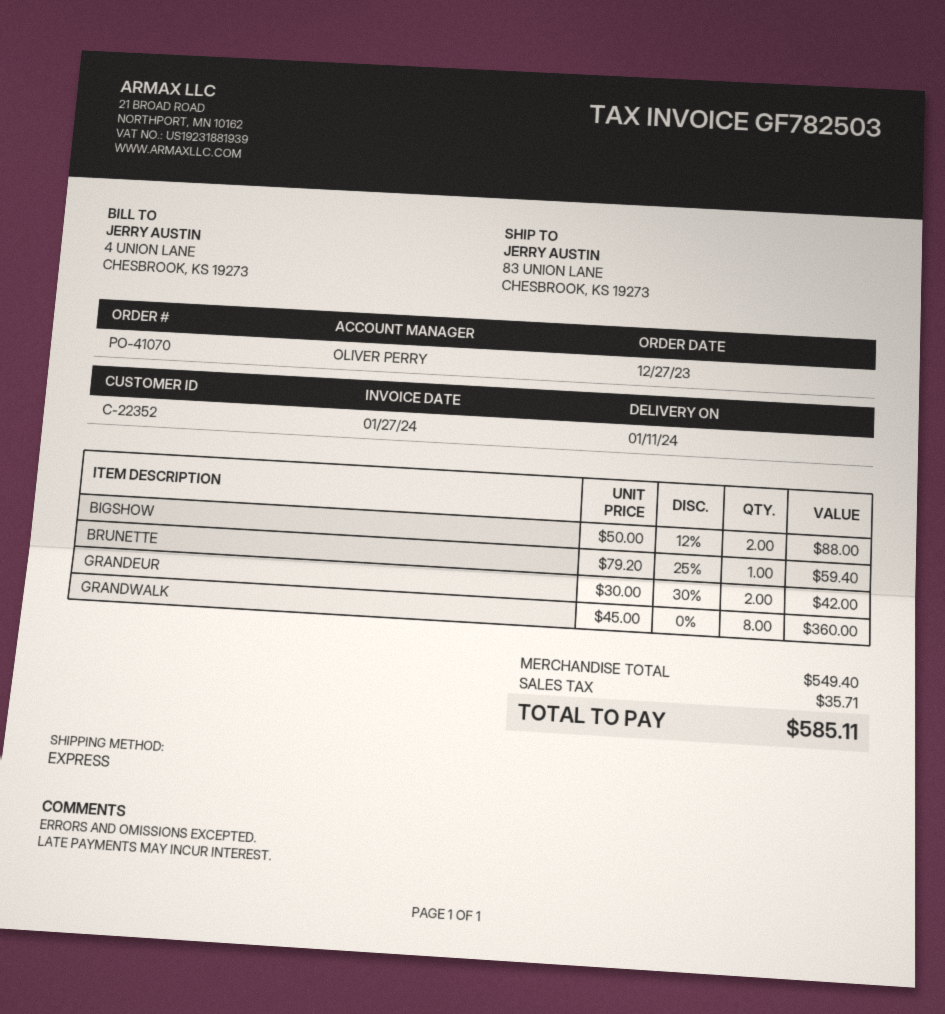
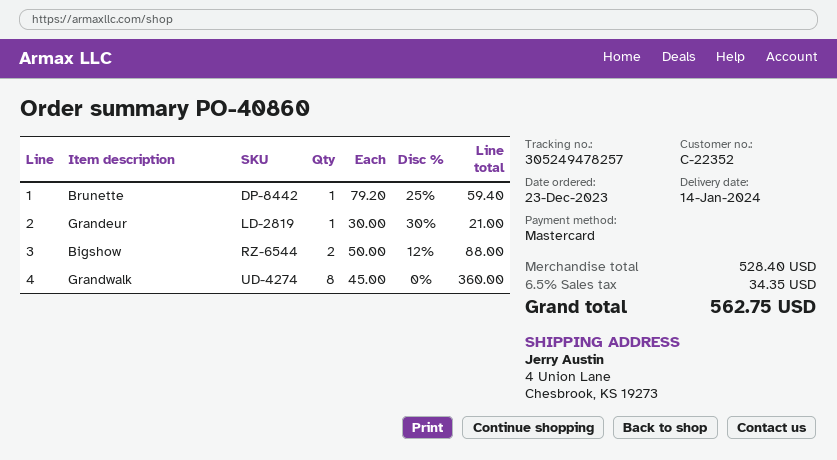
order number: PO-41070 -> PO-40860
order date: 2023-12-27 -> 2023-12-23
delivery date: 2024-01-11 -> 2024-01-14
ship to: 83 UNION LANE, CHESBROOK, KS 19273 -> 4 Union Lane, Chesbrook, KS 19273
GRANDEUR: 2 x 30.00 - 30% = 42.00 -> 1 x 30.00 - 30% = 21.00
subtotal: 549.40 -> 528.40
tax: 35.71 -> 34.35
total: 585.11 -> 562.75

